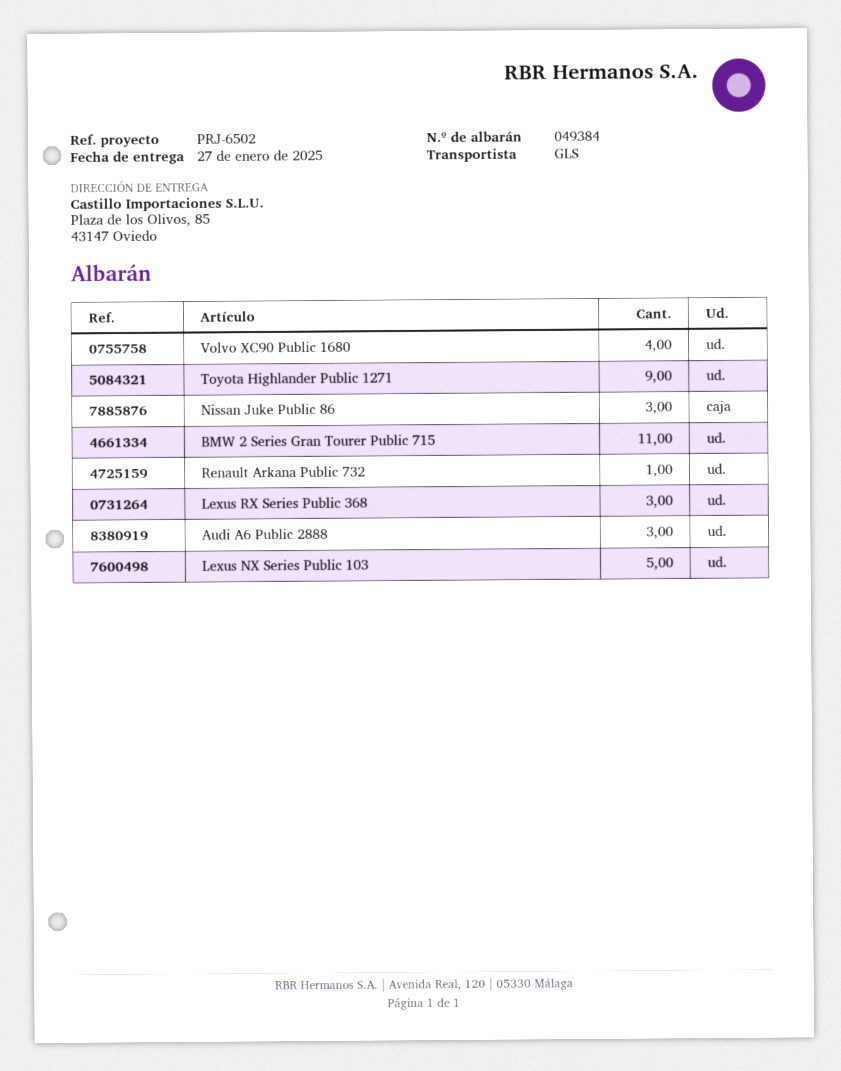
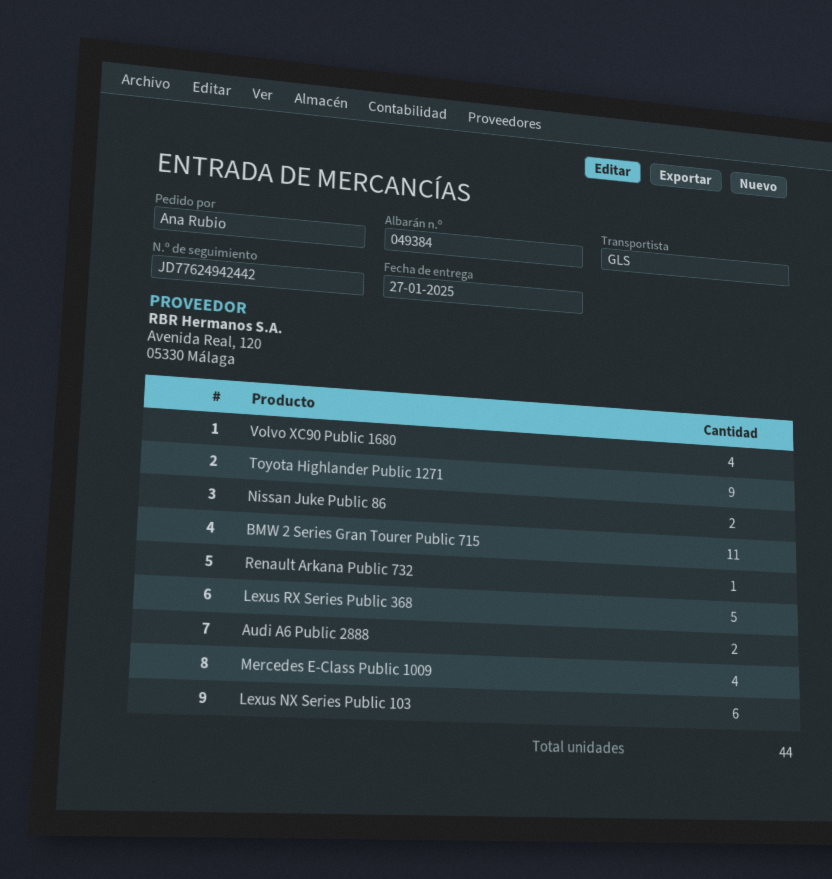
Nissan Juke Public 86: 3 -> 2
Lexus RX Series Public 368: 3 -> 5
Audi A6 Public 2888: 3 -> 2
Lexus NX Series Public 103: 5 -> 6
Mercedes E-Class Public 1009: none -> 4

